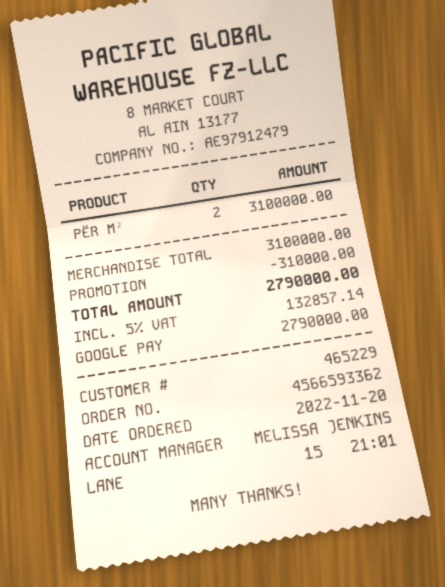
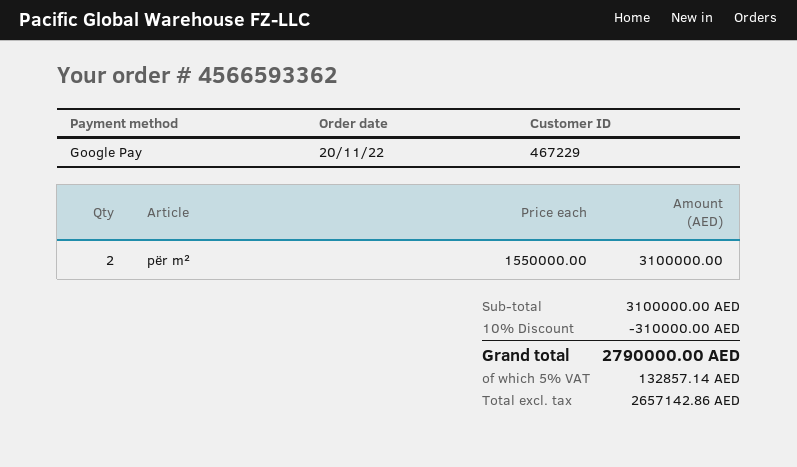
customer number: 465229 -> 467229

